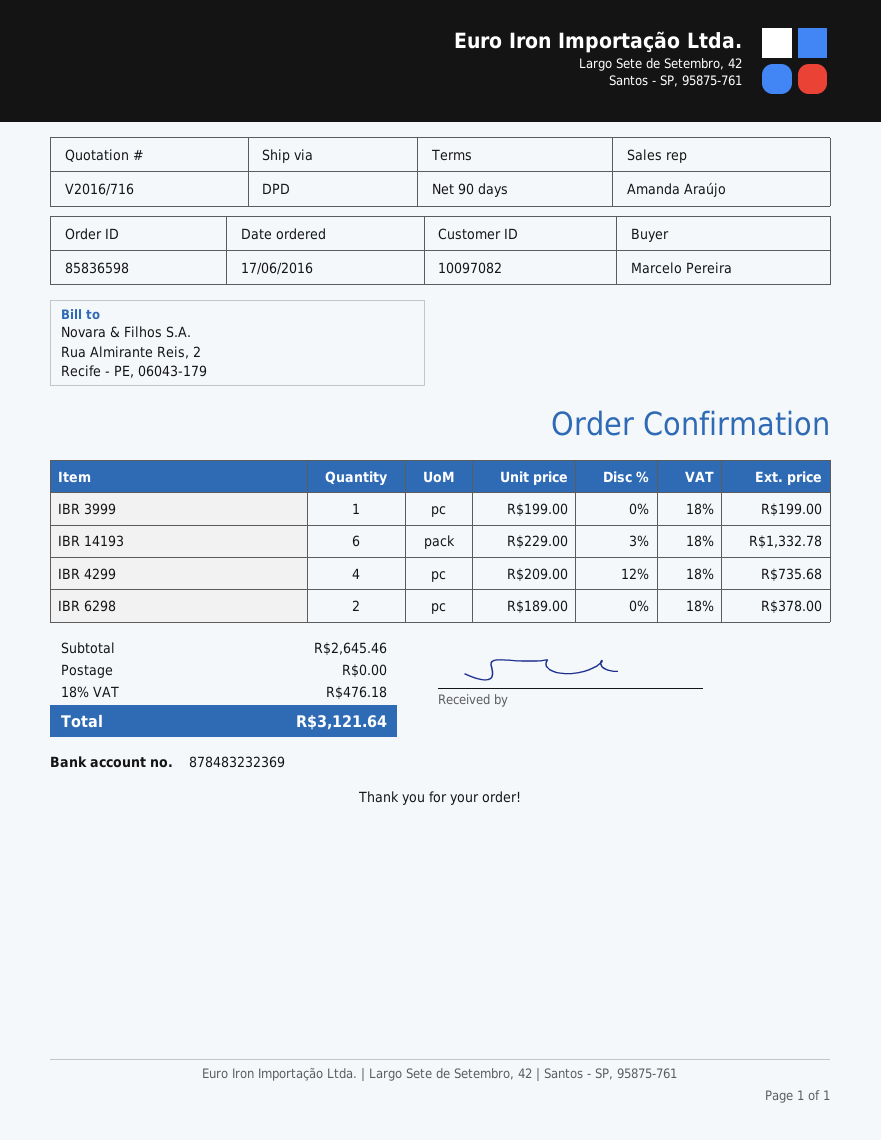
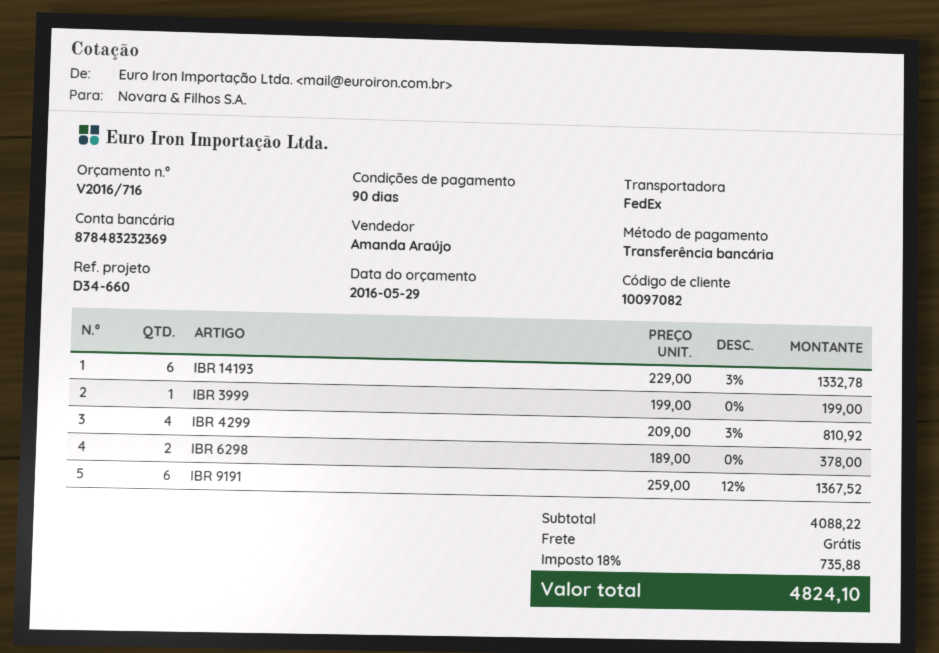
shipping method: DPD -> FedEx
IBR 4299: 4 x 209.00 - 12% = 735.68 -> 4 x 209.00 - 3% = 810.92
IBR 9191: none -> 6 x 259.00 - 12% = 1367.52
subtotal: 2645.46 -> 4088.22
tax: 18% = 476.18 -> 18% = 735.88
total: 3121.64 -> 4824.10

